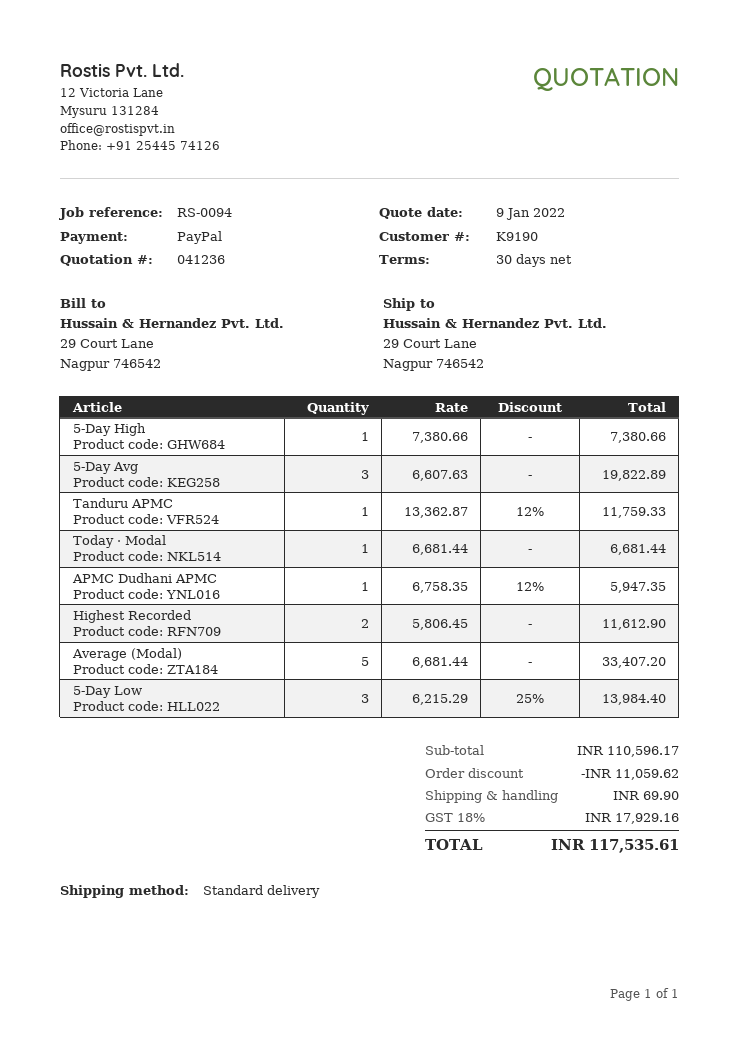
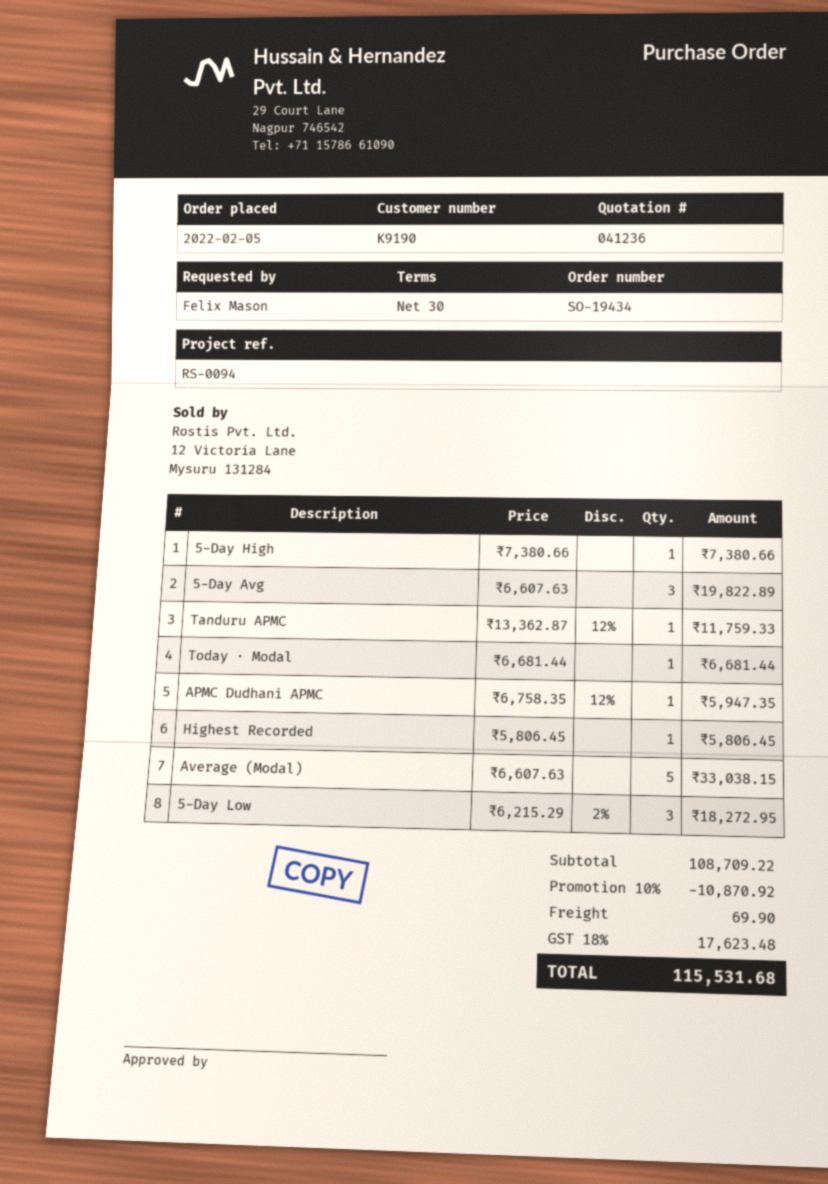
Highest Recorded: 2 x 5806.45 = 11612.90 -> 1 x 5806.45 = 5806.45
Average (Modal): 5 x 6681.44 = 33407.20 -> 5 x 6607.63 = 33038.15
5-Day Low: 3 x 6215.29 - 25% = 13984.40 -> 3 x 6215.29 - 2% = 18272.95
subtotal: 110596.17 -> 108709.22
discount: 11059.62 -> 10870.92
tax: 18% = 17929.16 -> 18% = 17623.48
total: 117535.61 -> 115531.68

